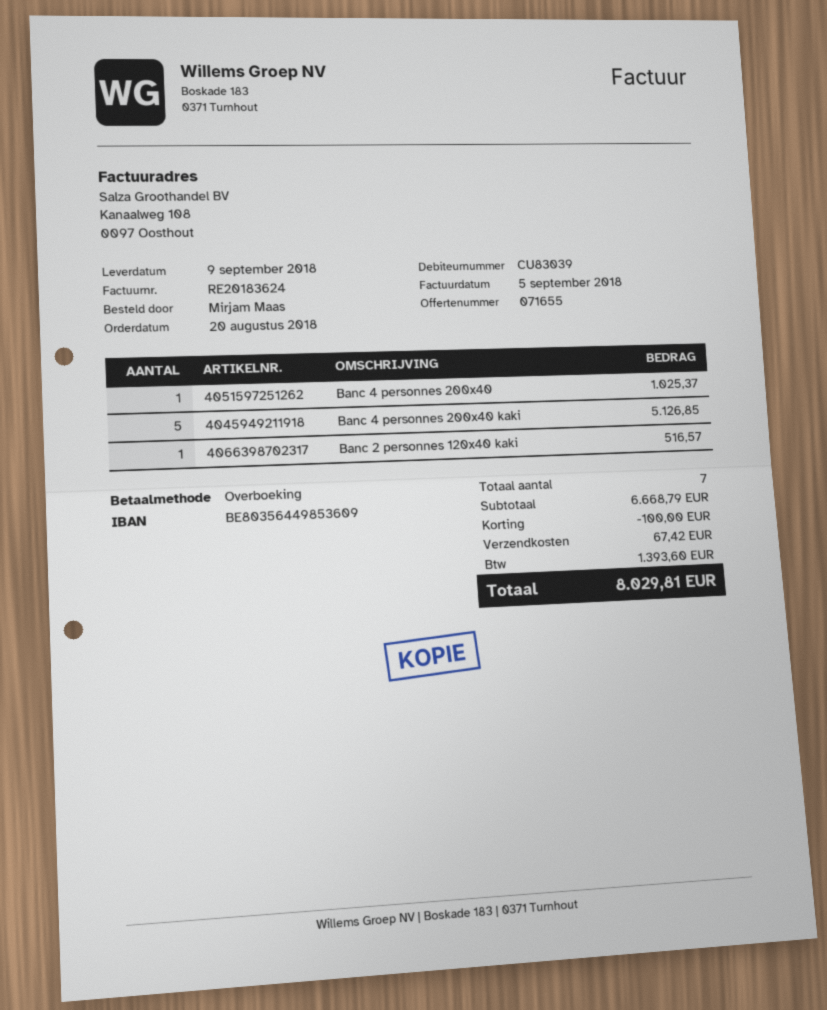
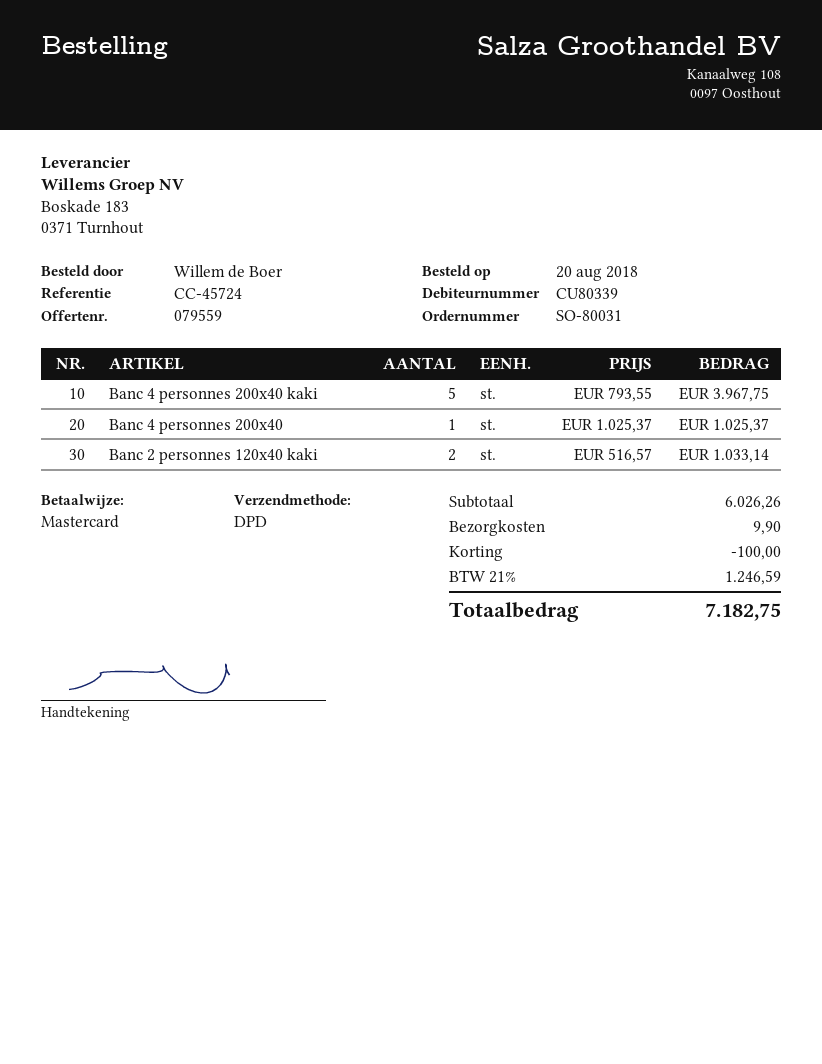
quote number: 071655 -> 079559
customer number: CU83039 -> CU80339
ordered by: Mirjam Maas -> Willem de Boer
payment method: bank transfer -> Mastercard
Banc 4 personnes 200x40 kaki: 5 for 5126.85 -> 5 for 3967.75
Banc 2 personnes 120x40 kaki: 1 for 516.57 -> 2 for 1033.14
subtotal: 6668.79 -> 6026.26
shipping: 67.42 -> 9.90
tax: 1393.60 -> 1246.59
total: 8029.81 -> 7182.75

